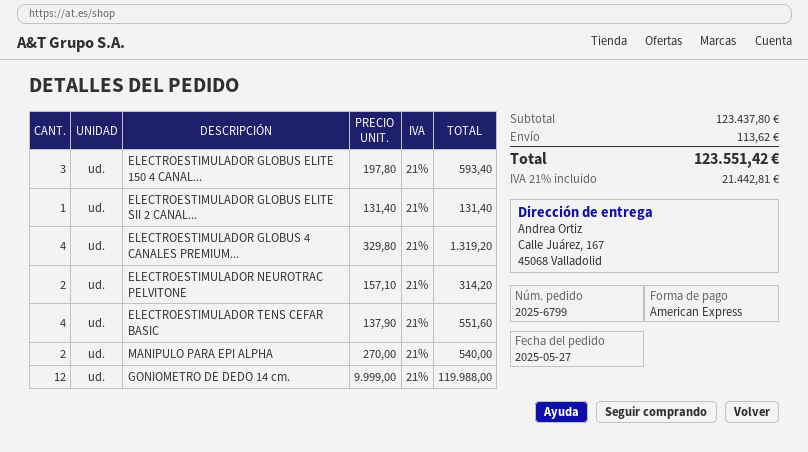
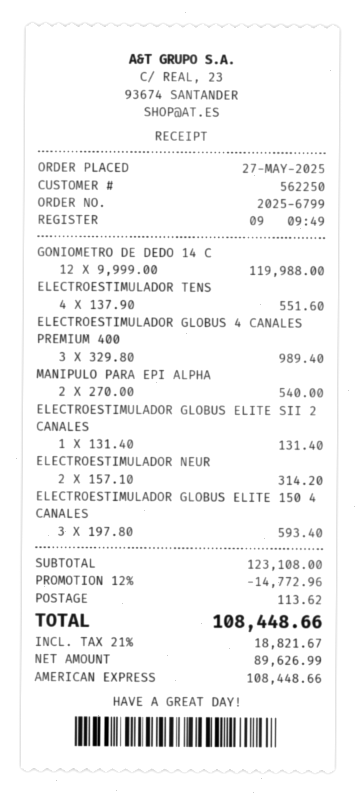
ELECTROESTIMULADOR GLOBUS 4 CANALES PREMIUM...: 4 x 329.80 = 1319.20 -> 3 x 329.80 = 989.40
subtotal: 123437.80 -> 123108.00
discount: none -> 12% = 14772.96
tax: 21% = 21442.81 -> 21% = 18821.67
total: 123551.42 -> 108448.66

